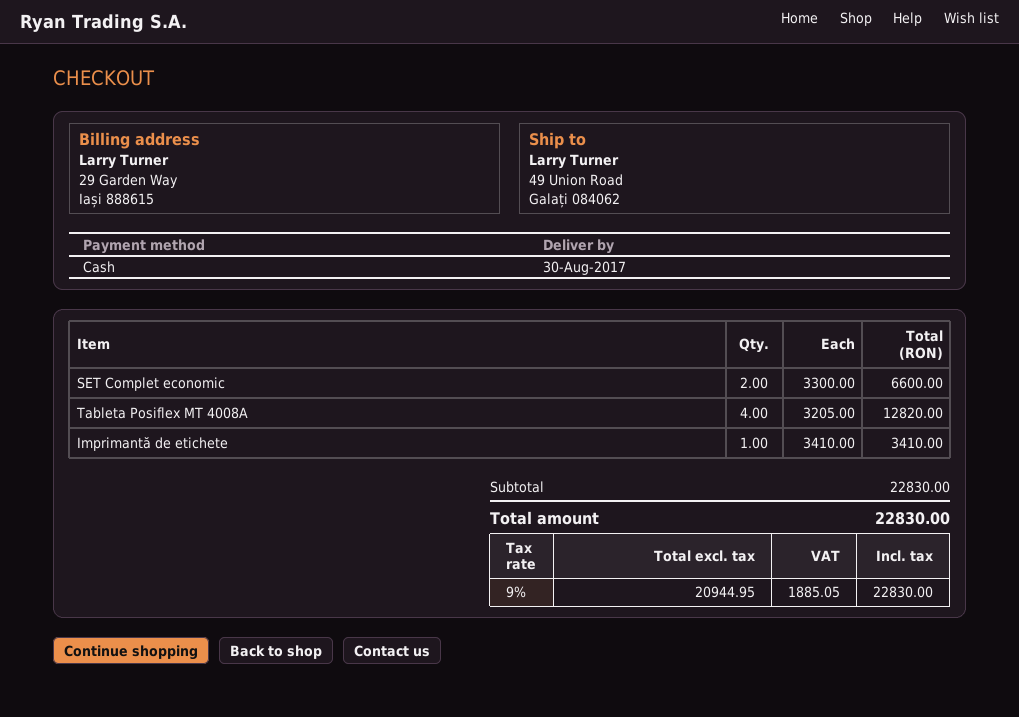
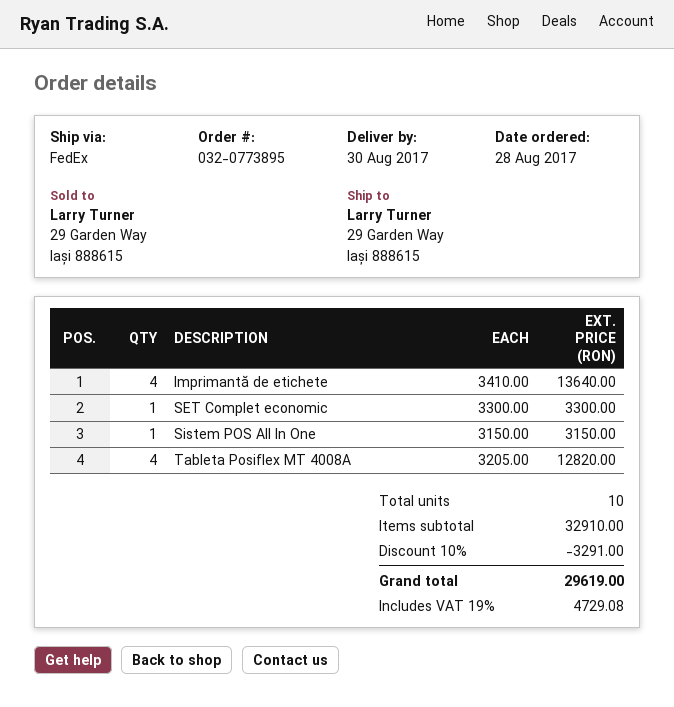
ship to: 49 Union Road, Galați 084062 -> 29 Garden Way, Iași 888615
SET Complet economic: 2 x 3300.00 = 6600.00 -> 1 x 3300.00 = 3300.00
Imprimantă de etichete: 1 x 3410.00 = 3410.00 -> 4 x 3410.00 = 13640.00
Sistem POS All In One: none -> 1 x 3150.00 = 3150.00
subtotal: 22830.00 -> 32910.00
discount: none -> 10% = 3291.00
tax: 9% = 1885.05 -> 19% = 4729.08
total: 22830.00 -> 29619.00

